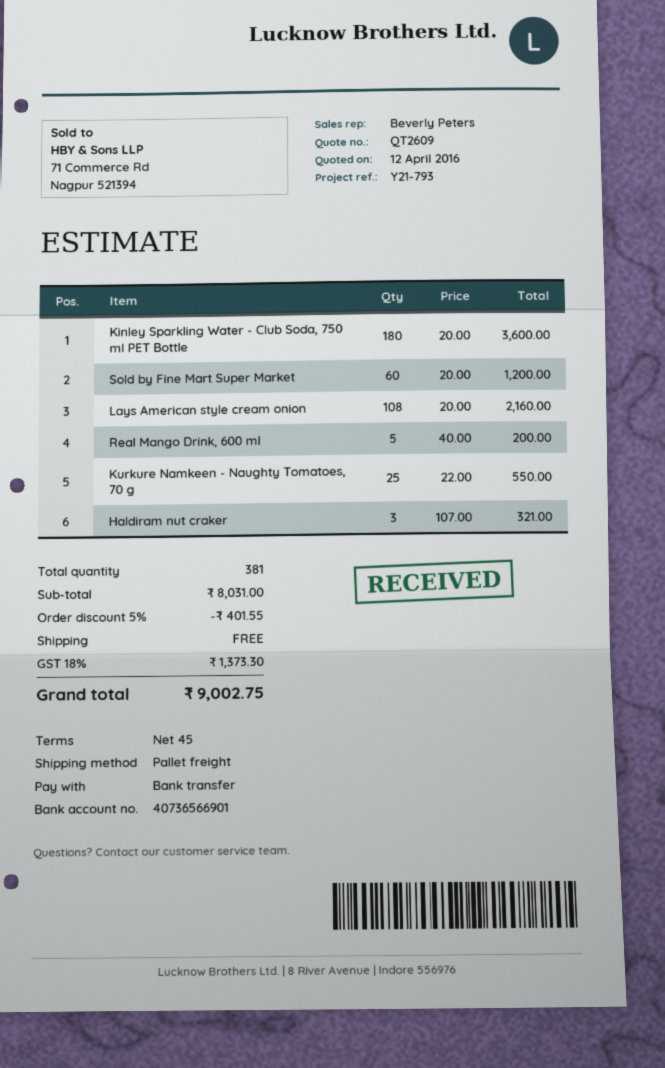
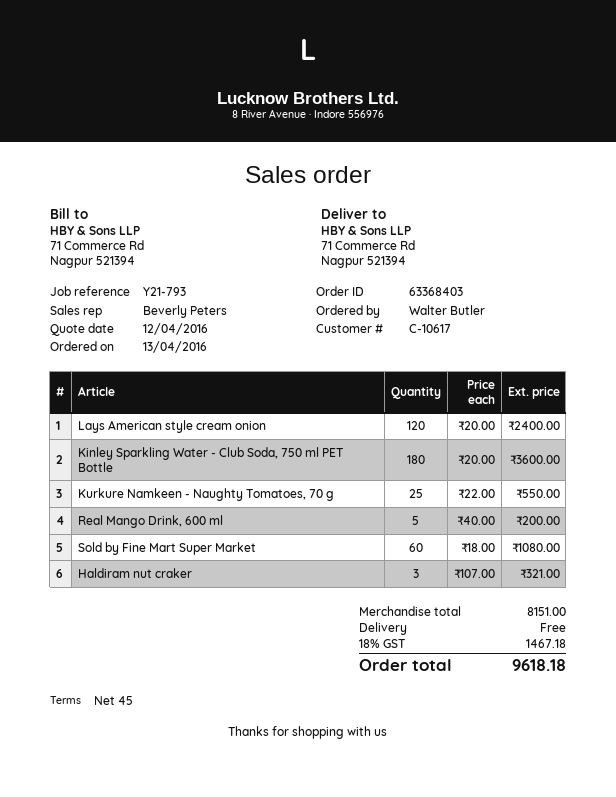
Sold by Fine Mart Super Market: 60 x 20.00 = 1200.00 -> 60 x 18.00 = 1080.00
Lays American style cream onion: 108 x 20.00 = 2160.00 -> 120 x 20.00 = 2400.00
subtotal: 8031.00 -> 8151.00
discount: 5% = 401.55 -> none
tax: 18% = 1373.30 -> 18% = 1467.18
total: 9002.75 -> 9618.18

